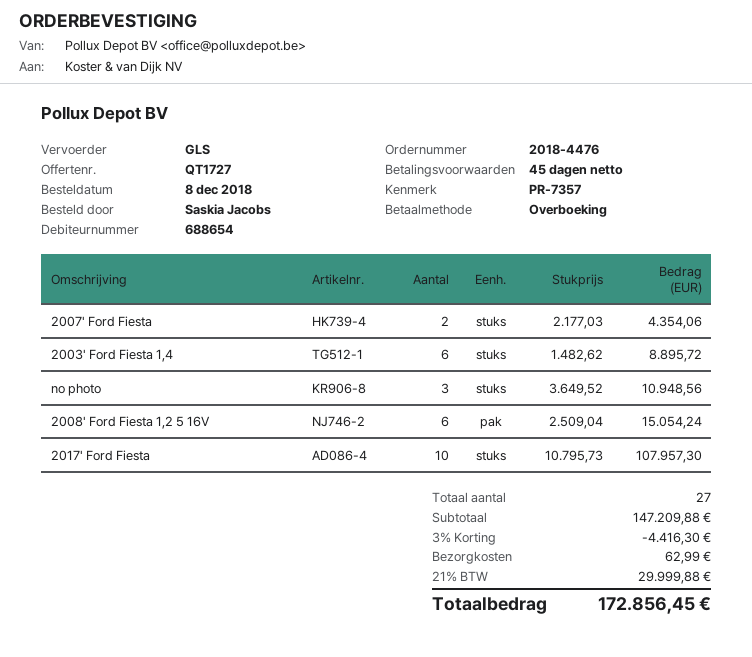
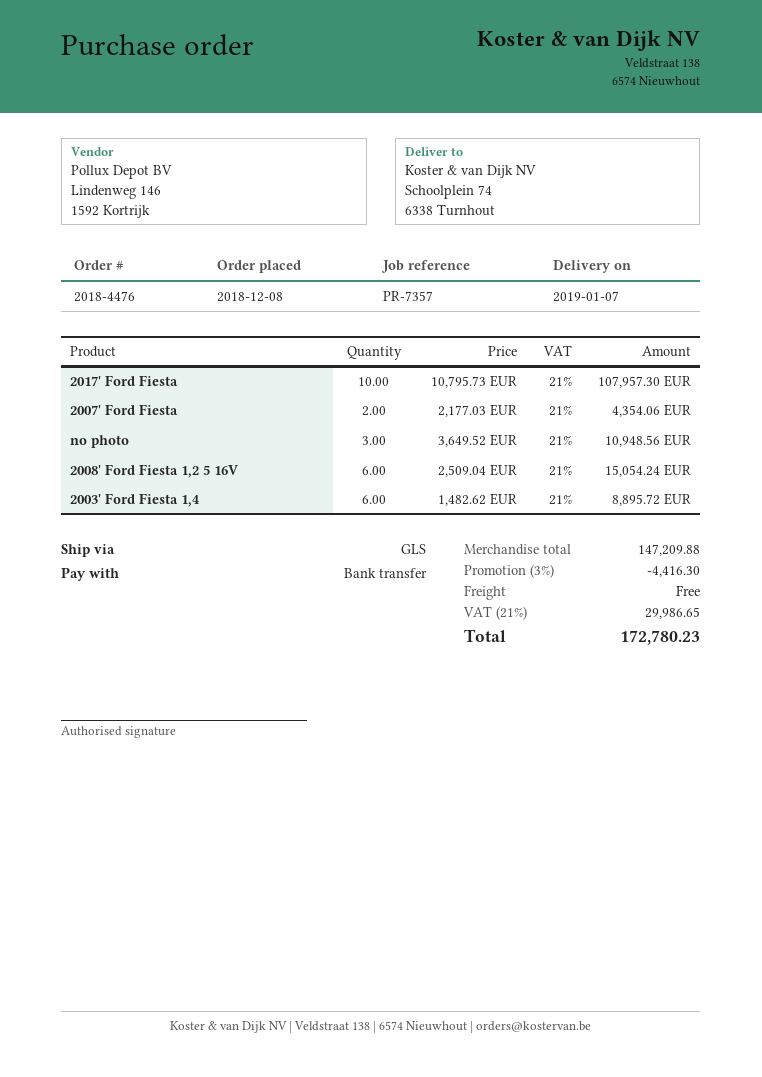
shipping: 62.99 -> 0.00
tax: 21% = 29999.88 -> 21% = 29986.65
total: 172856.45 -> 172780.23

